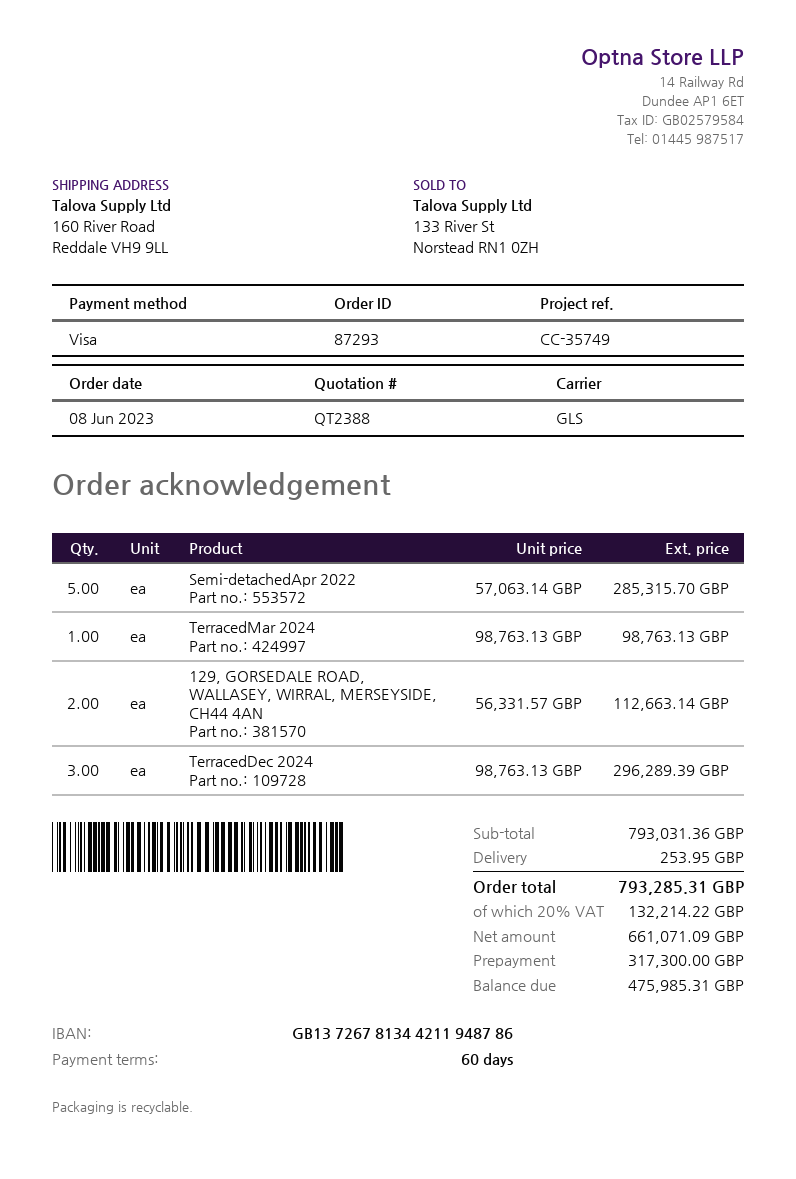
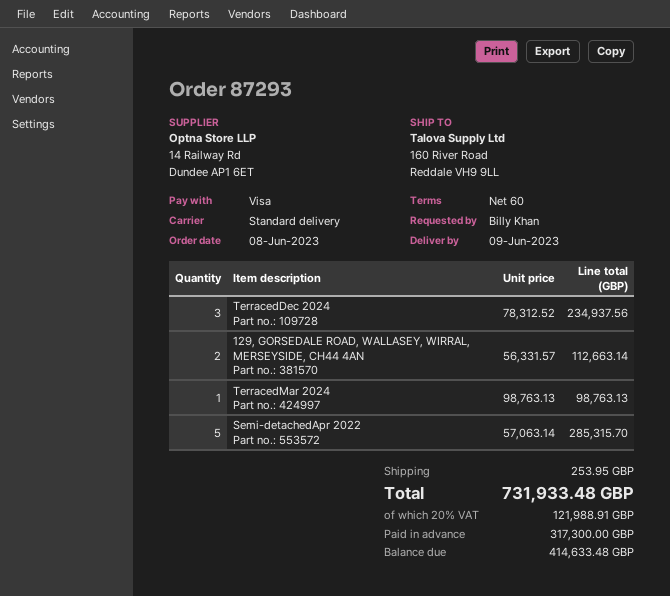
shipping method: GLS -> standard
TerracedDec 2024: 3 x 98763.13 = 296289.39 -> 3 x 78312.52 = 234937.56
tax: 20% = 132214.22 -> 20% = 121988.91
total: 793285.31 -> 731933.48
balance: 475985.31 -> 414633.48

